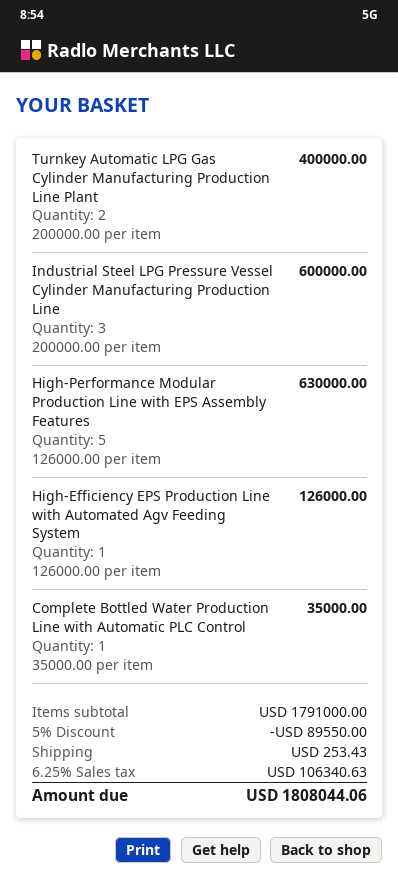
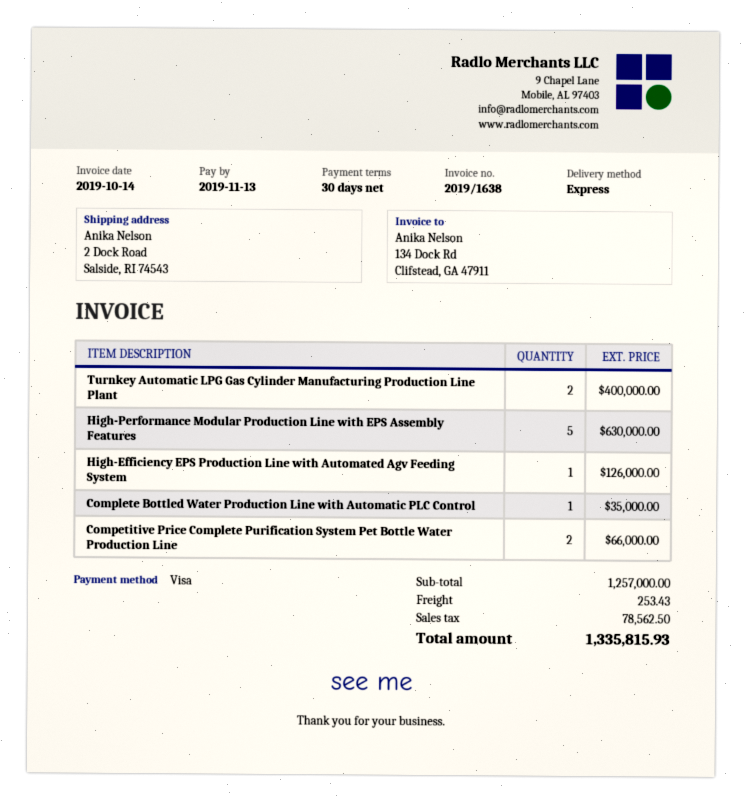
Industrial Steel LPG Pressure Vessel Cylinder Manufacturing Production Line: 3 for 600000.00 -> none
Competitive Price Complete Purification System Pet Bottle Water Production Line: none -> 2 for 66000.00
subtotal: 1791000.00 -> 1257000.00
discount: 5% = 89550.00 -> none
tax: 106340.63 -> 78562.50
total: 1808044.06 -> 1335815.93

